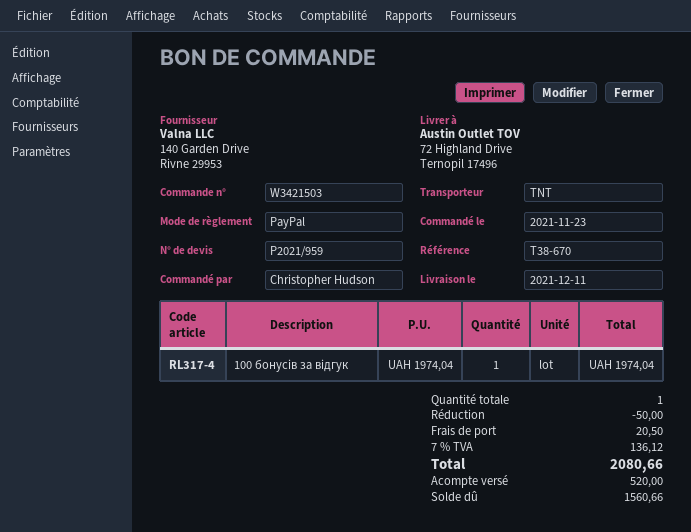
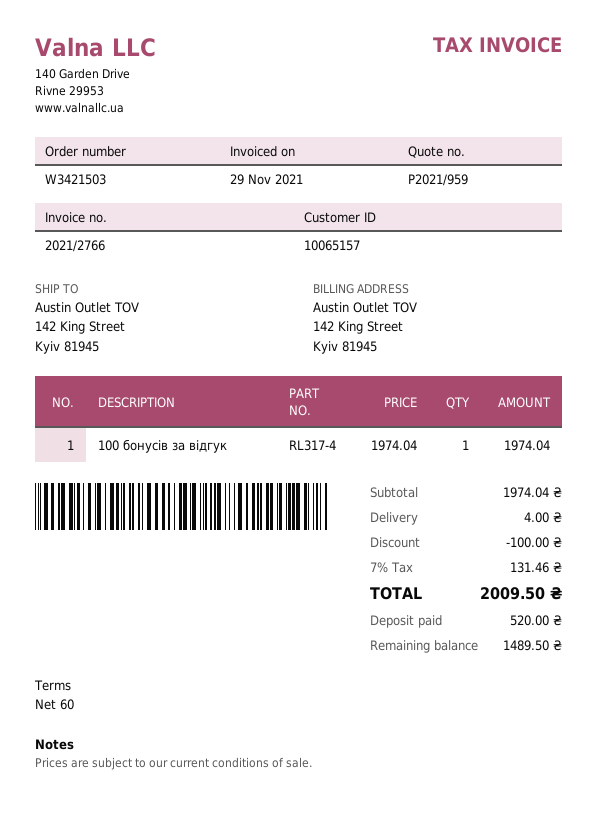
ship to: 72 Highland Drive, Ternopil 17496 -> 142 King Street, Kyiv 81945
discount: 50.00 -> 100.00
shipping: 20.50 -> 4.00
tax: 7% = 136.12 -> 7% = 131.46
total: 2080.66 -> 2009.50
balance: 1560.66 -> 1489.50

